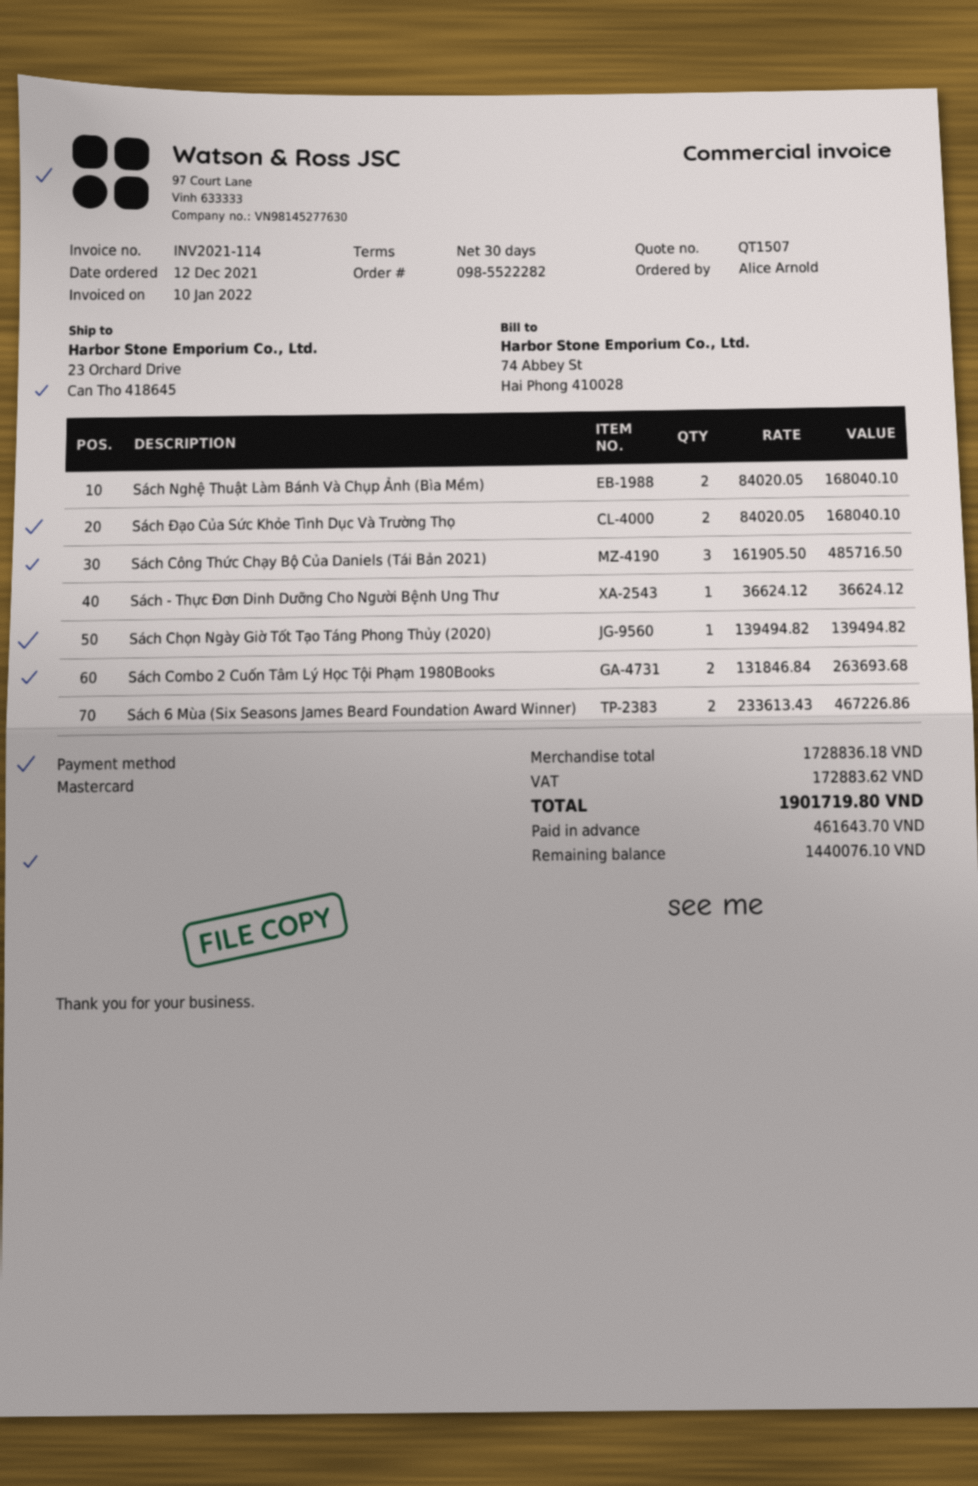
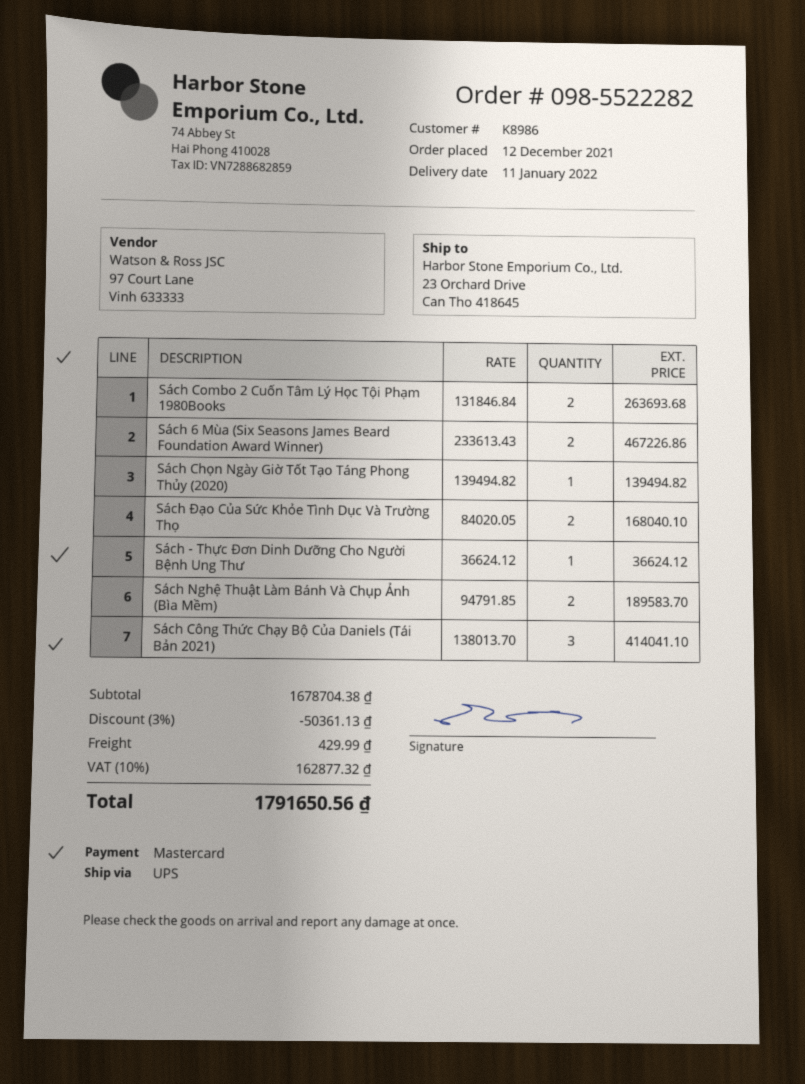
Sách Nghệ Thuật Làm Bánh Và Chụp Ảnh (Bìa Mềm): 2 x 84020.05 = 168040.10 -> 2 x 94791.85 = 189583.70
Sách Công Thức Chạy Bộ Của Daniels (Tái Bản 2021): 3 x 161905.50 = 485716.50 -> 3 x 138013.70 = 414041.10
subtotal: 1728836.18 -> 1678704.38
discount: none -> 3% = 50361.13
shipping: none -> 429.99
tax: 172883.62 -> 162877.32
total: 1901719.80 -> 1791650.56

